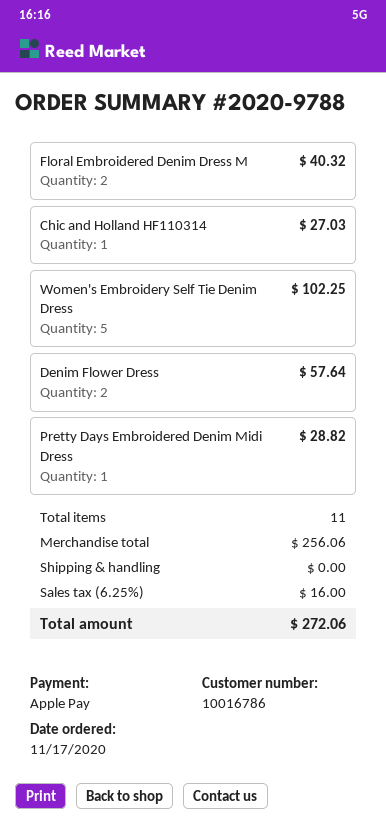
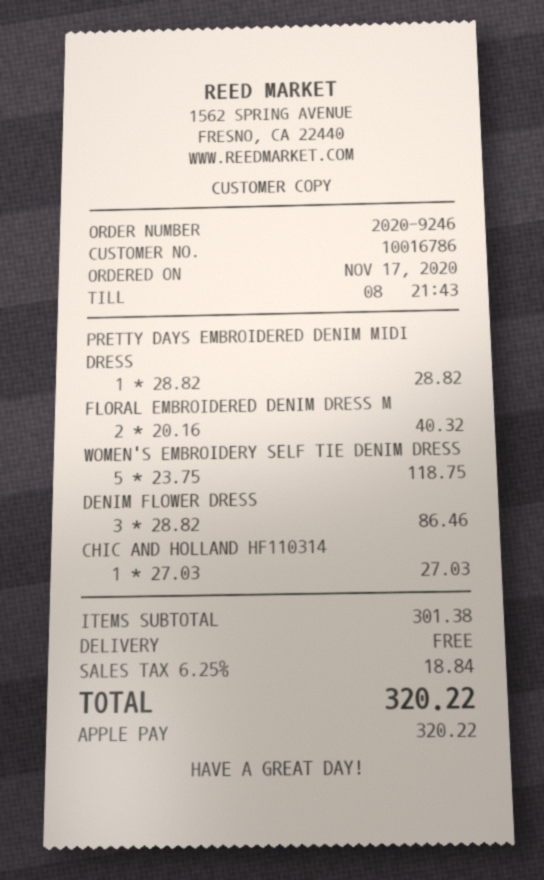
order number: 2020-9788 -> 2020-9246
Women's Embroidery Self Tie Denim Dress: 5 for 102.25 -> 5 for 118.75
Denim Flower Dress: 2 for 57.64 -> 3 for 86.46
subtotal: 256.06 -> 301.38
tax: 6.25% = 16.00 -> 6.25% = 18.84
total: 272.06 -> 320.22

